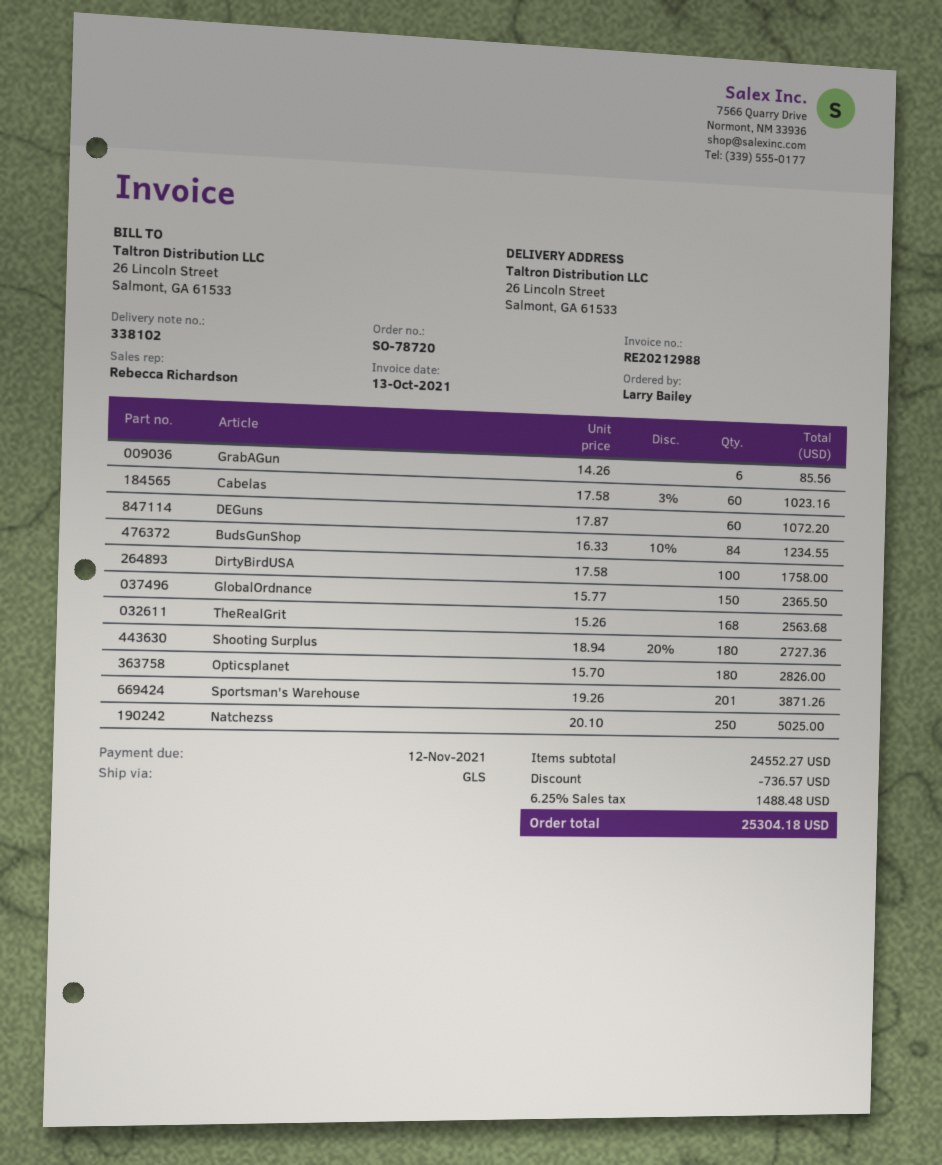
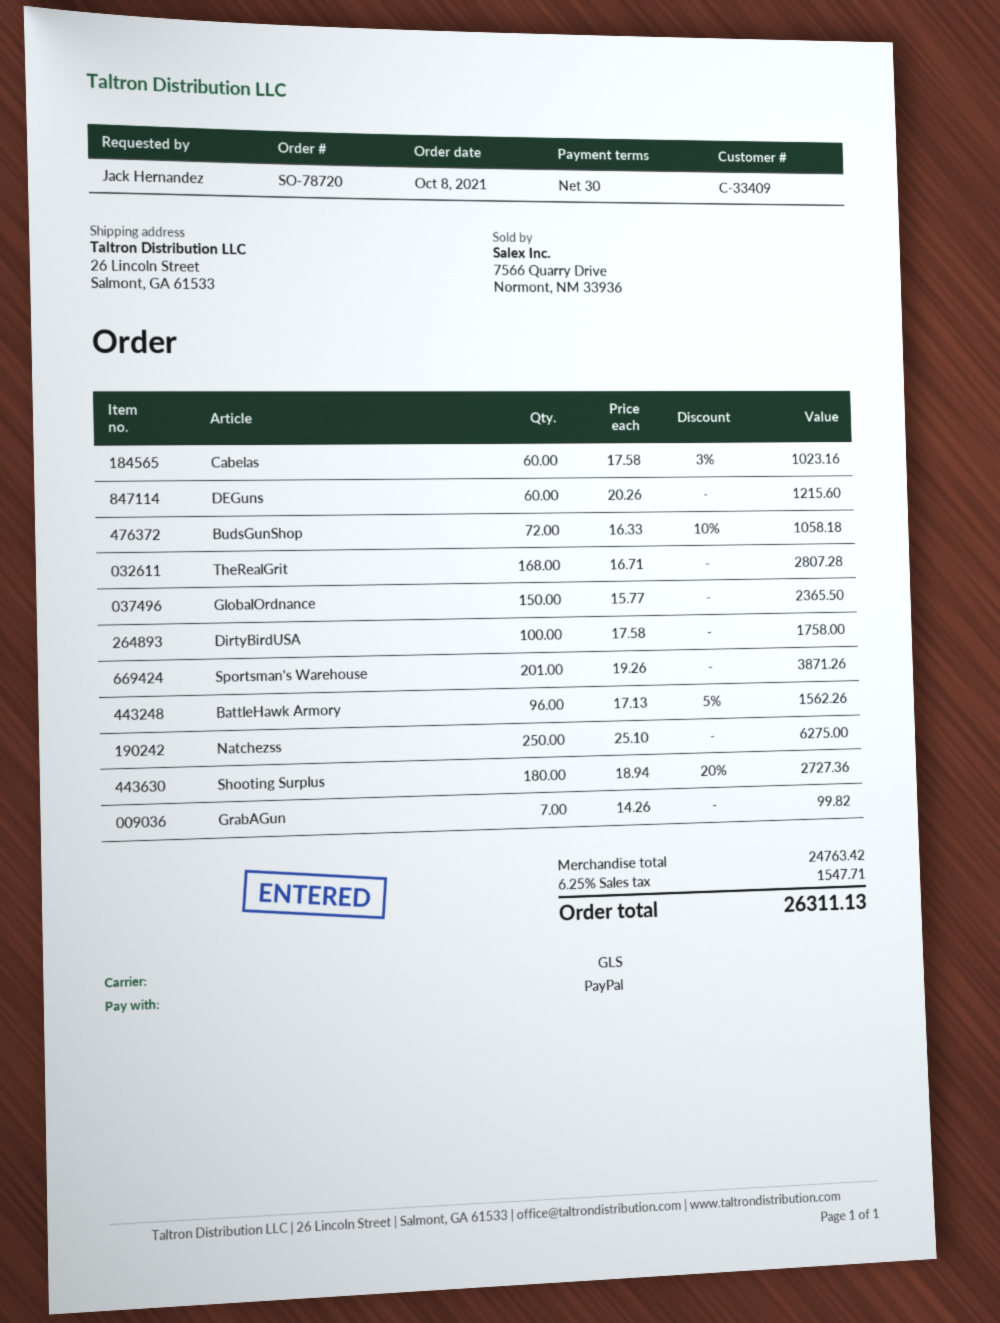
ordered by: Larry Bailey -> Jack Hernandez
GrabAGun: 6 x 14.26 = 85.56 -> 7 x 14.26 = 99.82
DEGuns: 60 x 17.87 = 1072.20 -> 60 x 20.26 = 1215.60
BudsGunShop: 84 x 16.33 - 10% = 1234.55 -> 72 x 16.33 - 10% = 1058.18
TheRealGrit: 168 x 15.26 = 2563.68 -> 168 x 16.71 = 2807.28
Opticsplanet: 180 x 15.70 = 2826.00 -> none
Natchezss: 250 x 20.10 = 5025.00 -> 250 x 25.10 = 6275.00
BattleHawk Armory: none -> 96 x 17.13 - 5% = 1562.26
subtotal: 24552.27 -> 24763.42
discount: 736.57 -> none
tax: 6.25% = 1488.48 -> 6.25% = 1547.71
total: 25304.18 -> 26311.13

